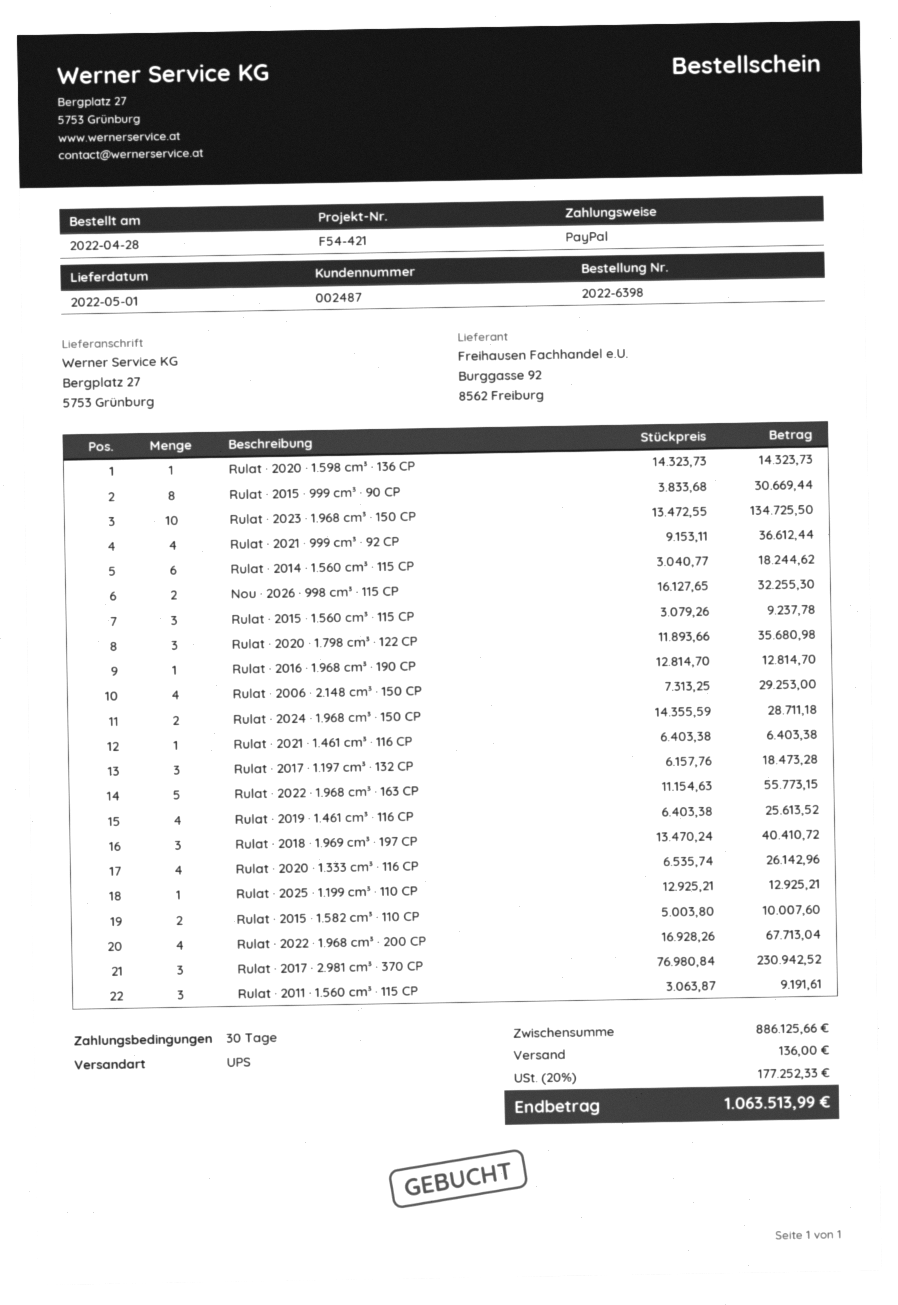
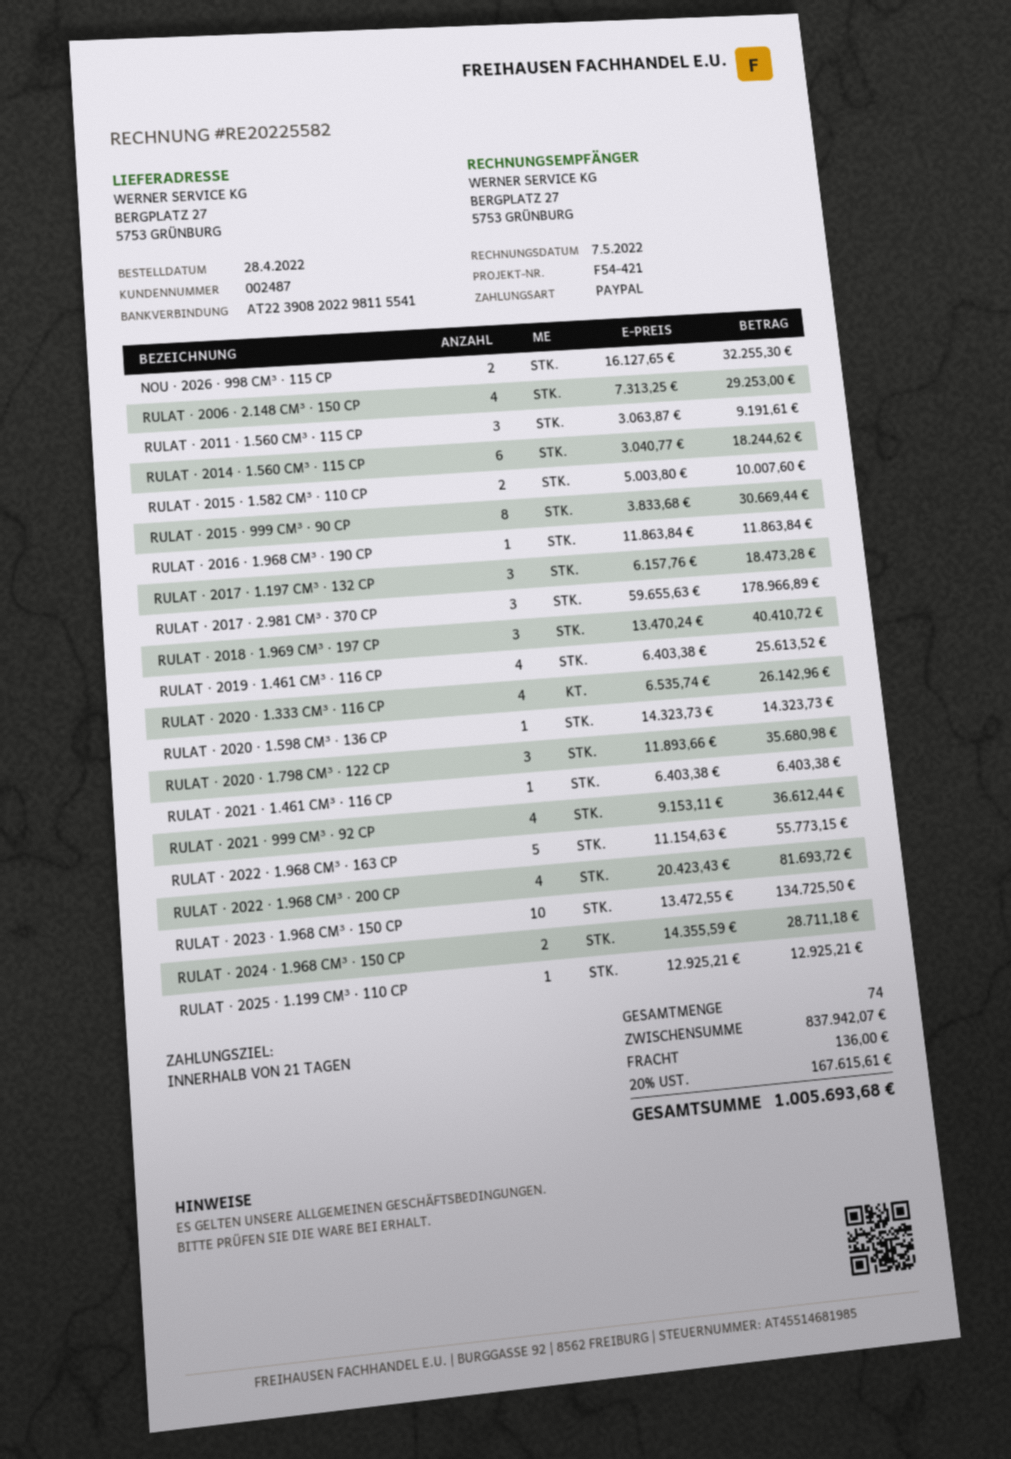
payment terms: 30 days -> 21 days
Rulat · 2015 · 1.560 cm³ · 115 CP: 3 x 3079.26 = 9237.78 -> none
Rulat · 2016 · 1.968 cm³ · 190 CP: 1 x 12814.70 = 12814.70 -> 1 x 11863.84 = 11863.84
Rulat · 2022 · 1.968 cm³ · 200 CP: 4 x 16928.26 = 67713.04 -> 4 x 20423.43 = 81693.72
Rulat · 2017 · 2.981 cm³ · 370 CP: 3 x 76980.84 = 230942.52 -> 3 x 59655.63 = 178966.89
subtotal: 886125.66 -> 837942.07
tax: 20% = 177252.33 -> 20% = 167615.61
total: 1063513.99 -> 1005693.68

